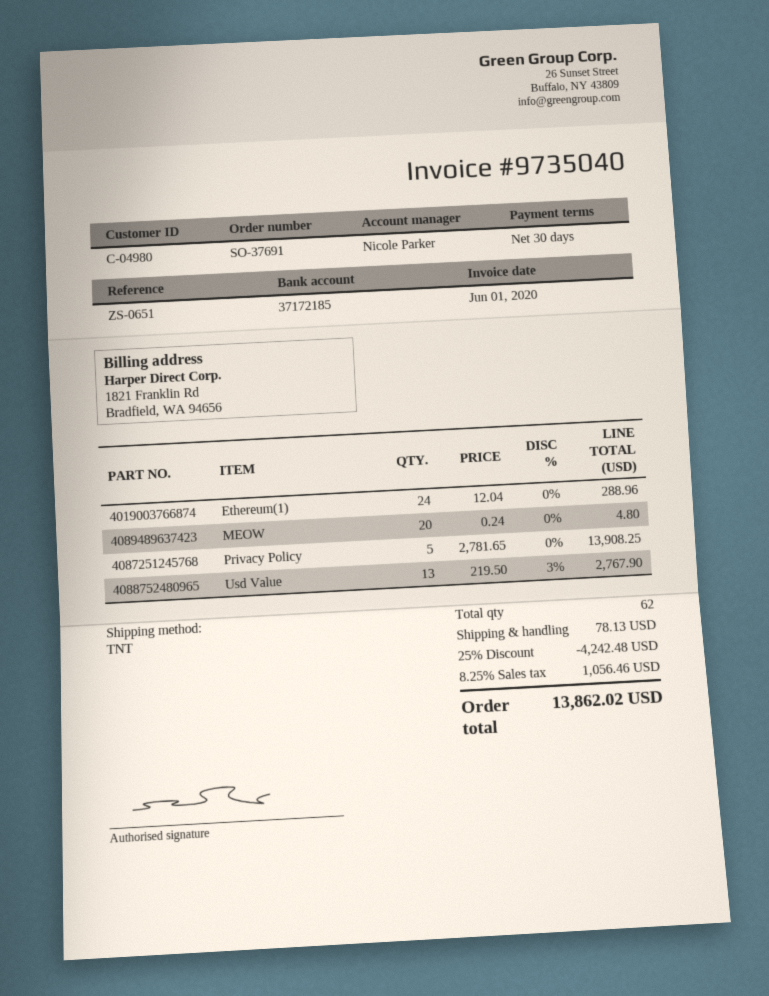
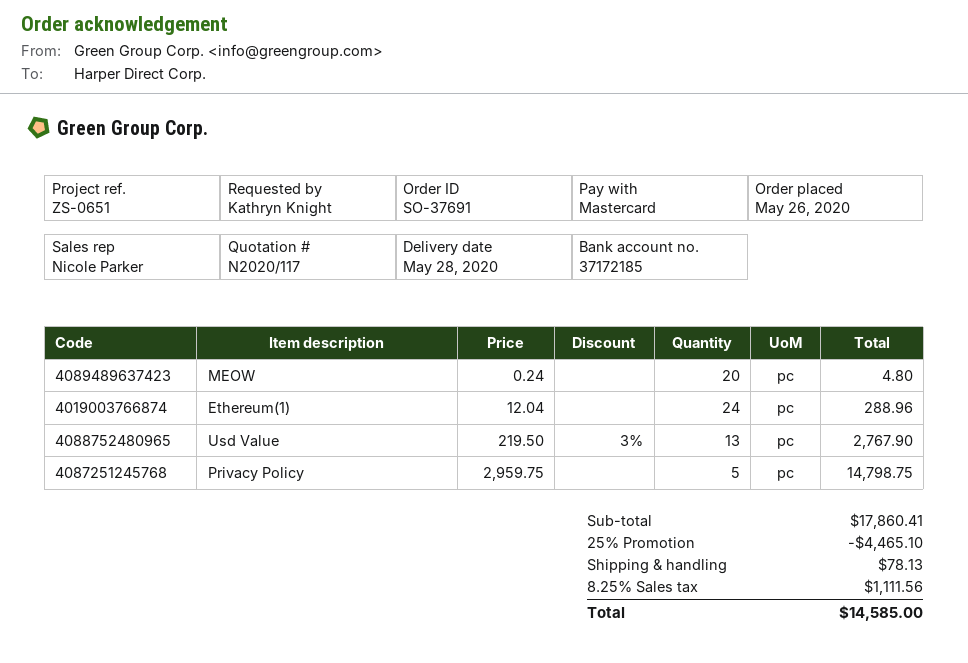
Privacy Policy: 5 x 2781.65 = 13908.25 -> 5 x 2959.75 = 14798.75
discount: 25% = 4242.48 -> 25% = 4465.10
tax: 8.25% = 1056.46 -> 8.25% = 1111.56
total: 13862.02 -> 14585.00

